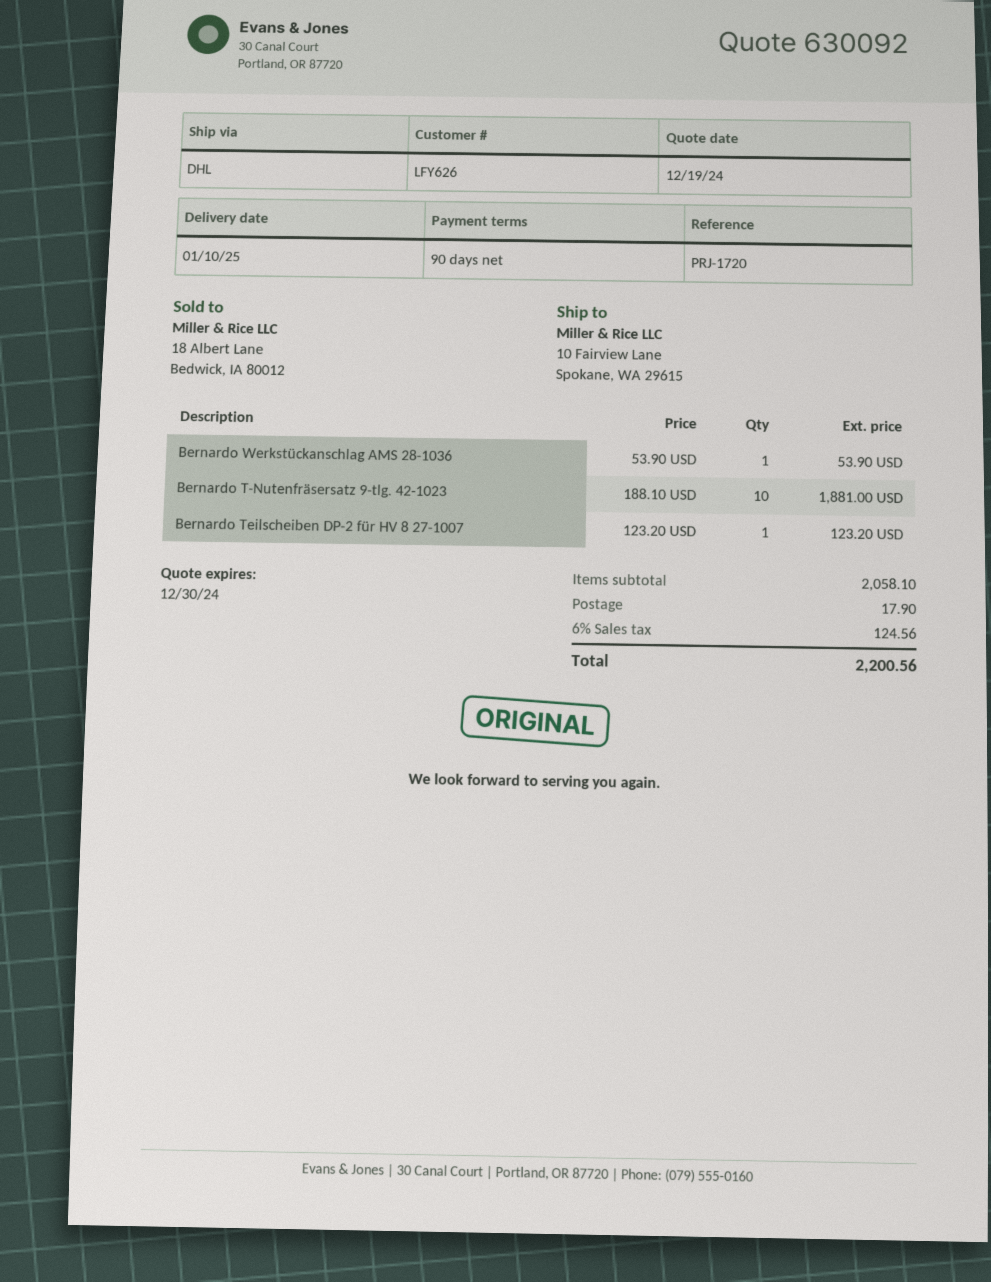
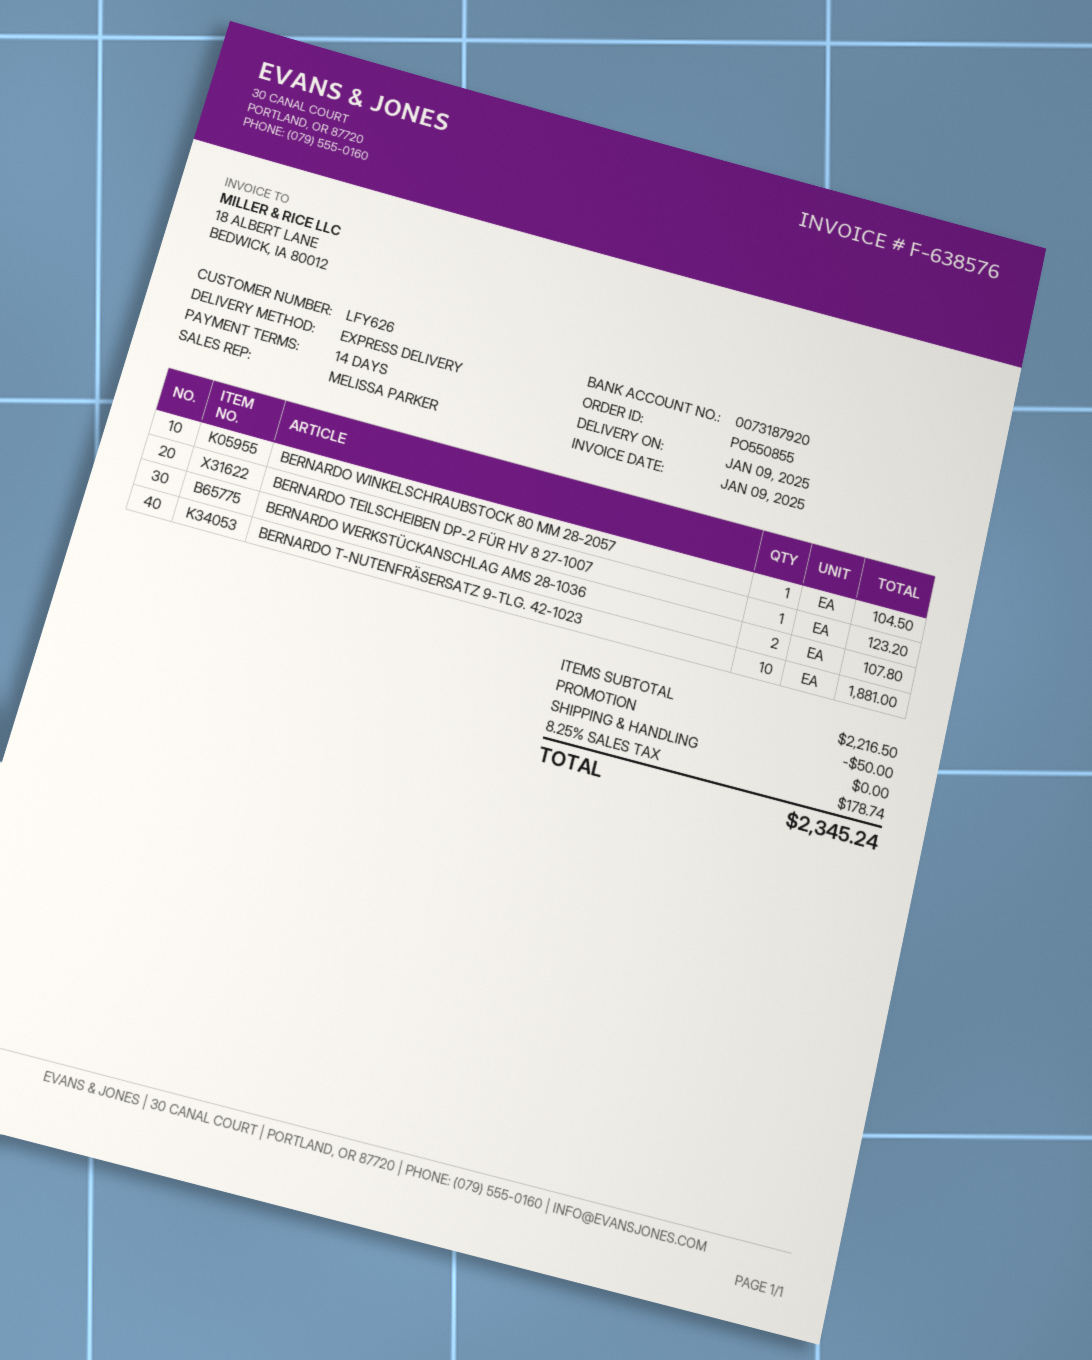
delivery date: 2025-01-10 -> 2025-01-09
payment terms: 90 days -> 14 days
shipping method: DHL -> express
Bernardo Werkstückanschlag AMS 28-1036: 1 for 53.90 -> 2 for 107.80
BERNARDO WINKELSCHRAUBSTOCK 80 MM 28-2057: none -> 1 for 104.50
subtotal: 2058.10 -> 2216.50
discount: none -> 50.00
shipping: 17.90 -> 0.00
tax: 6% = 124.56 -> 8.25% = 178.74
total: 2200.56 -> 2345.24

